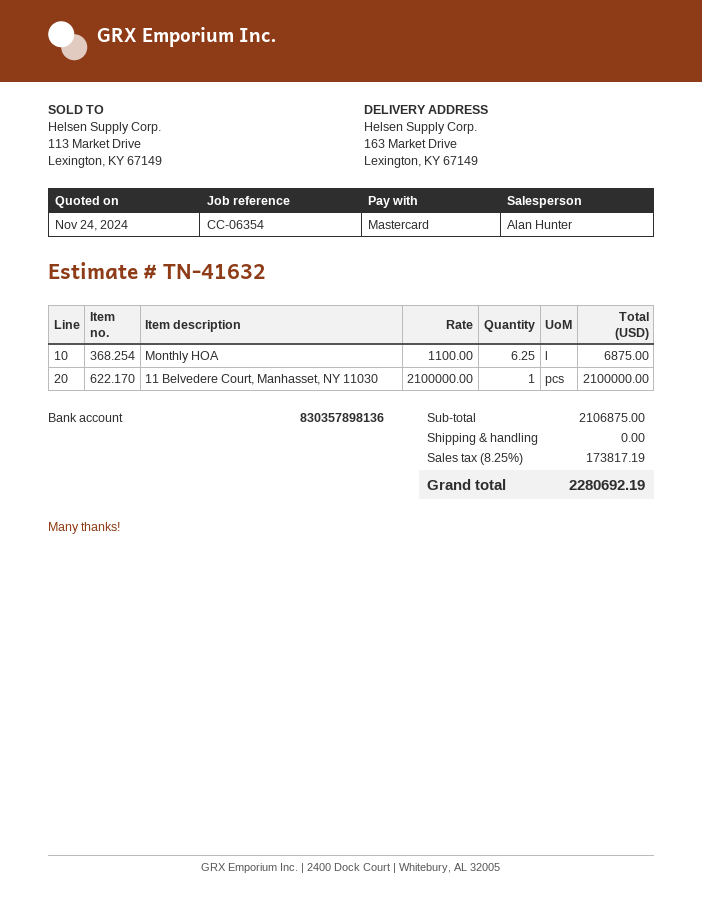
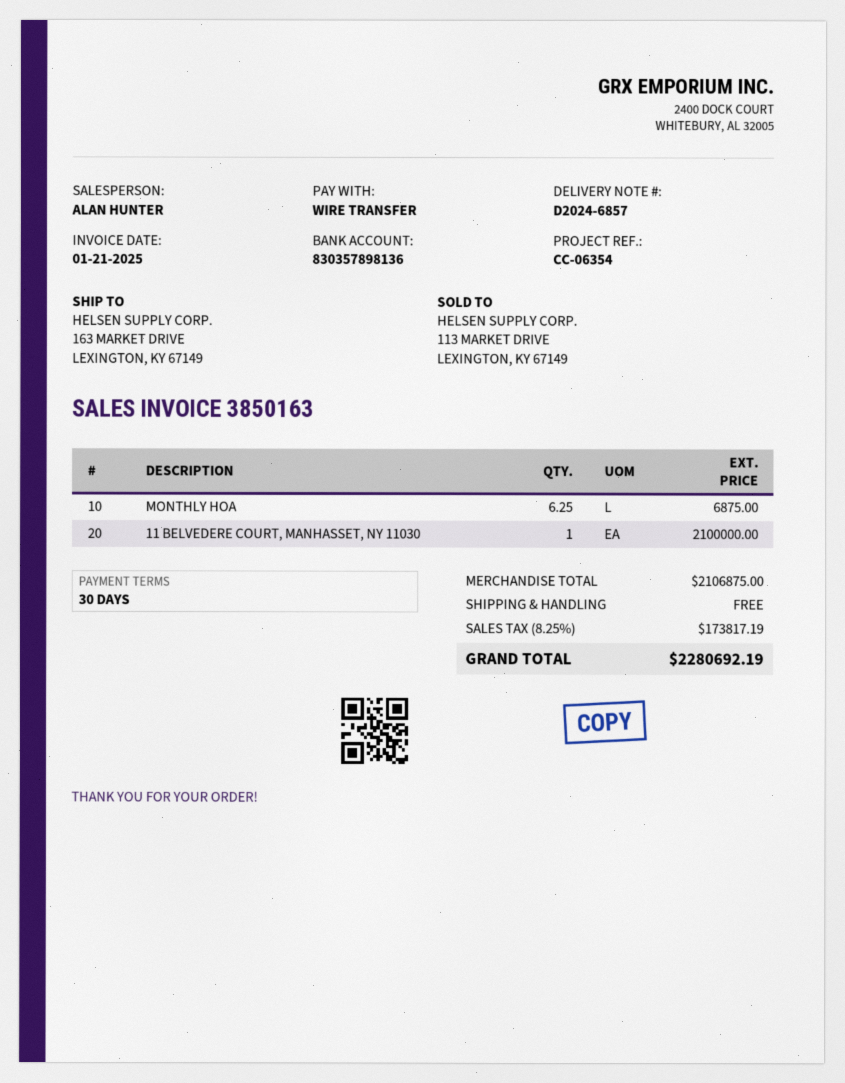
payment method: Mastercard -> bank transfer

